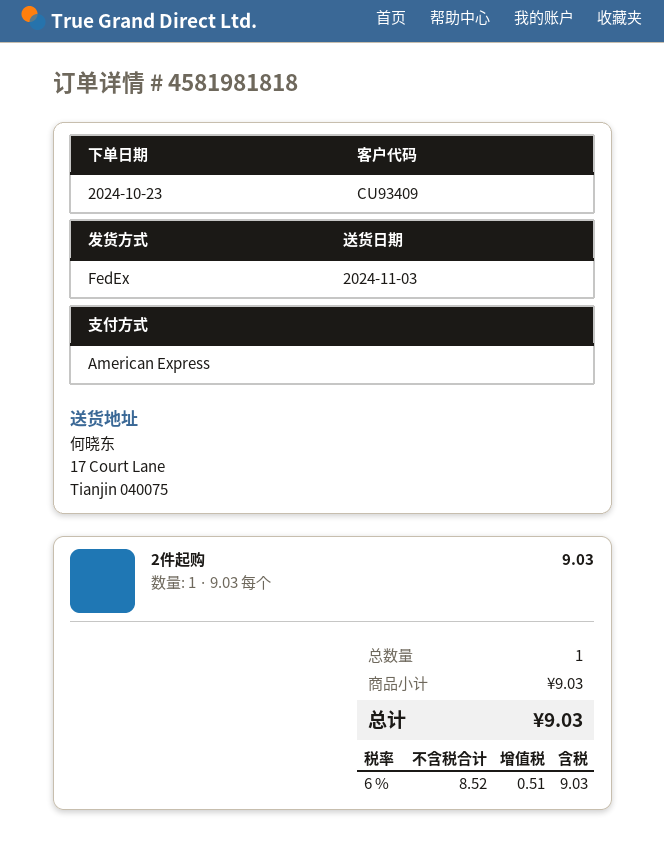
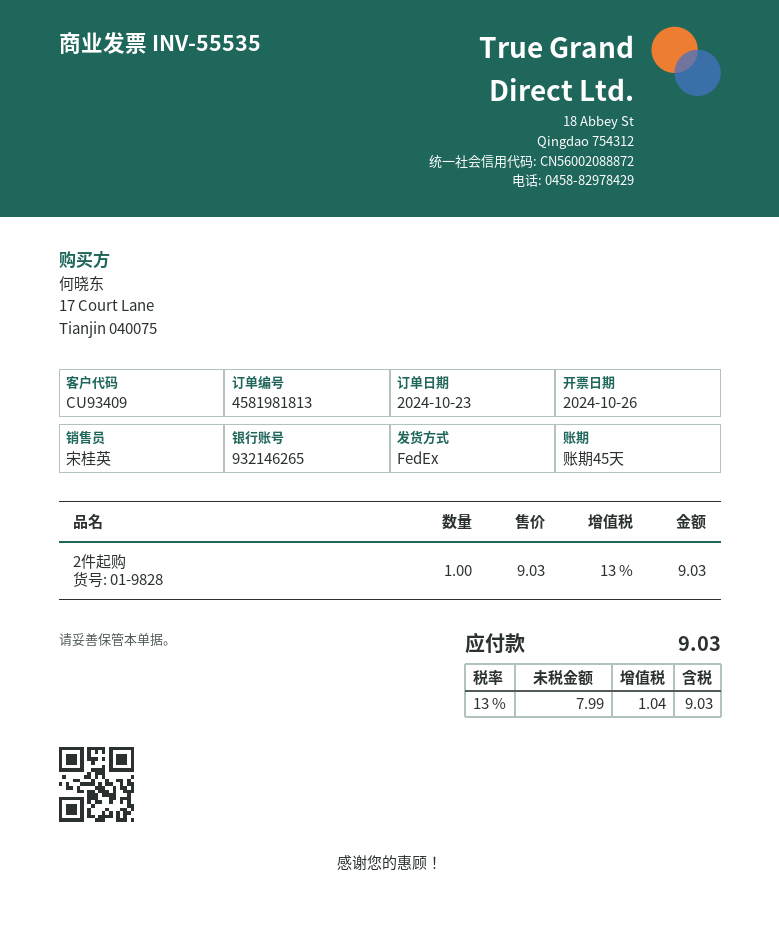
order number: 4581981818 -> 4581981813
net: 8.52 -> 7.99
tax: 6% = 0.51 -> 13% = 1.04

